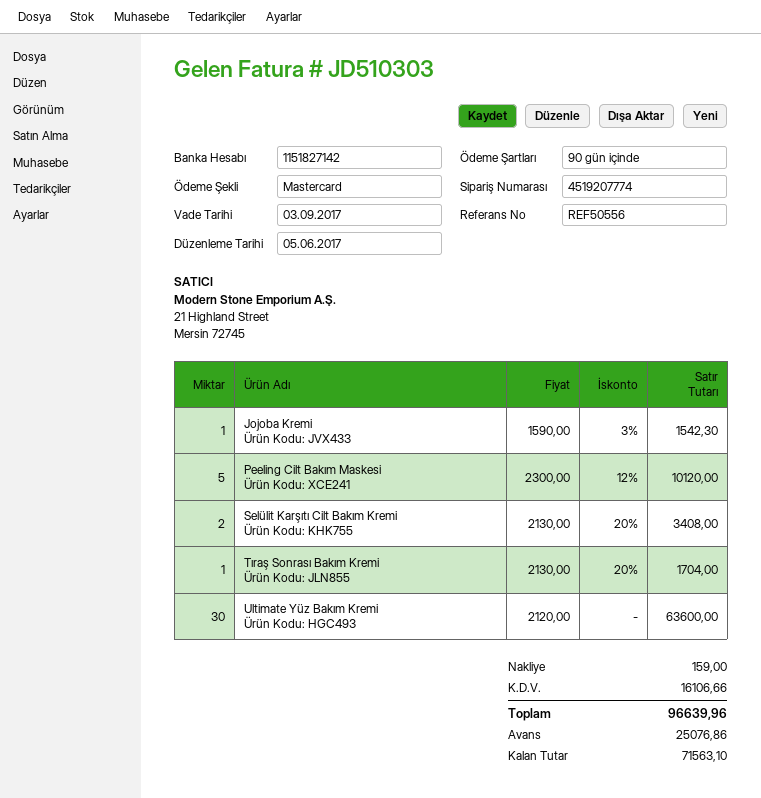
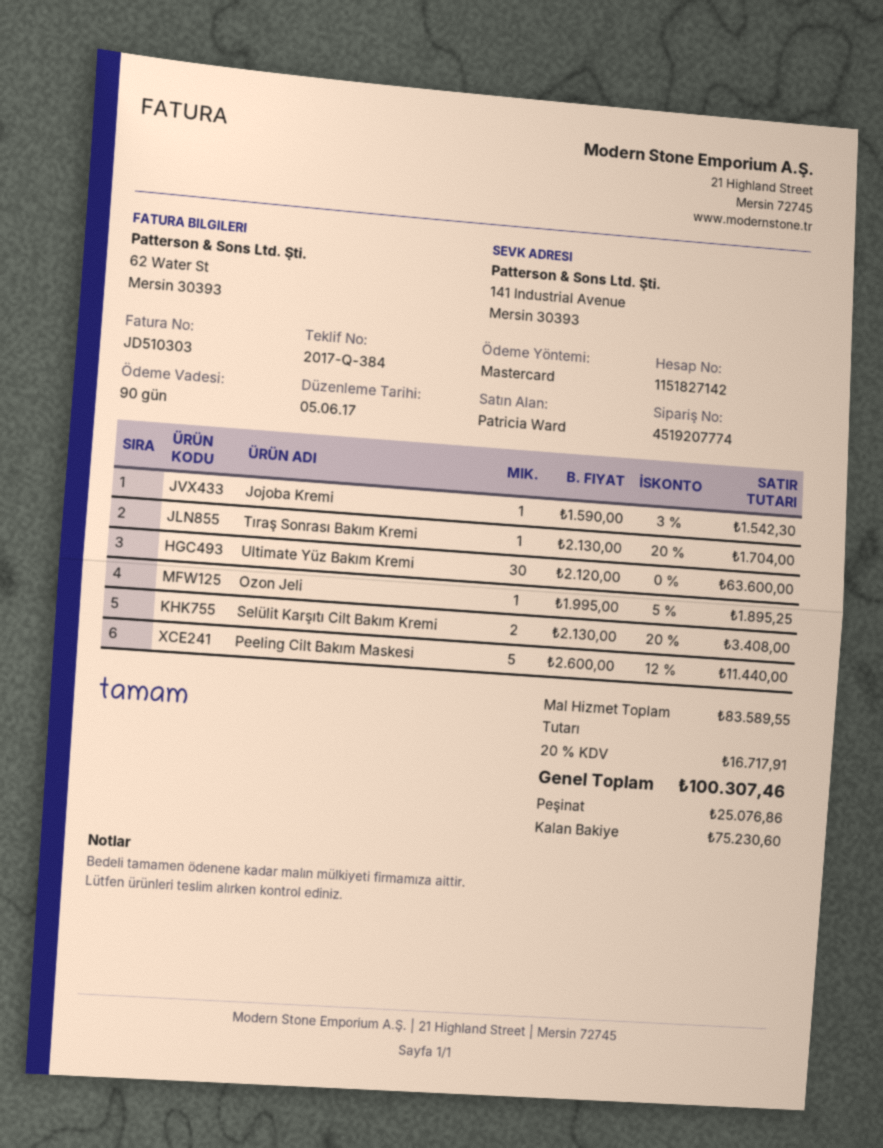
Peeling Cilt Bakım Maskesi: 5 x 2300.00 - 12% = 10120.00 -> 5 x 2600.00 - 12% = 11440.00
Ozon Jeli: none -> 1 x 1995.00 - 5% = 1895.25
shipping: 159.00 -> none
tax: 16106.66 -> 16717.91
total: 96639.96 -> 100307.46
balance: 71563.10 -> 75230.60

